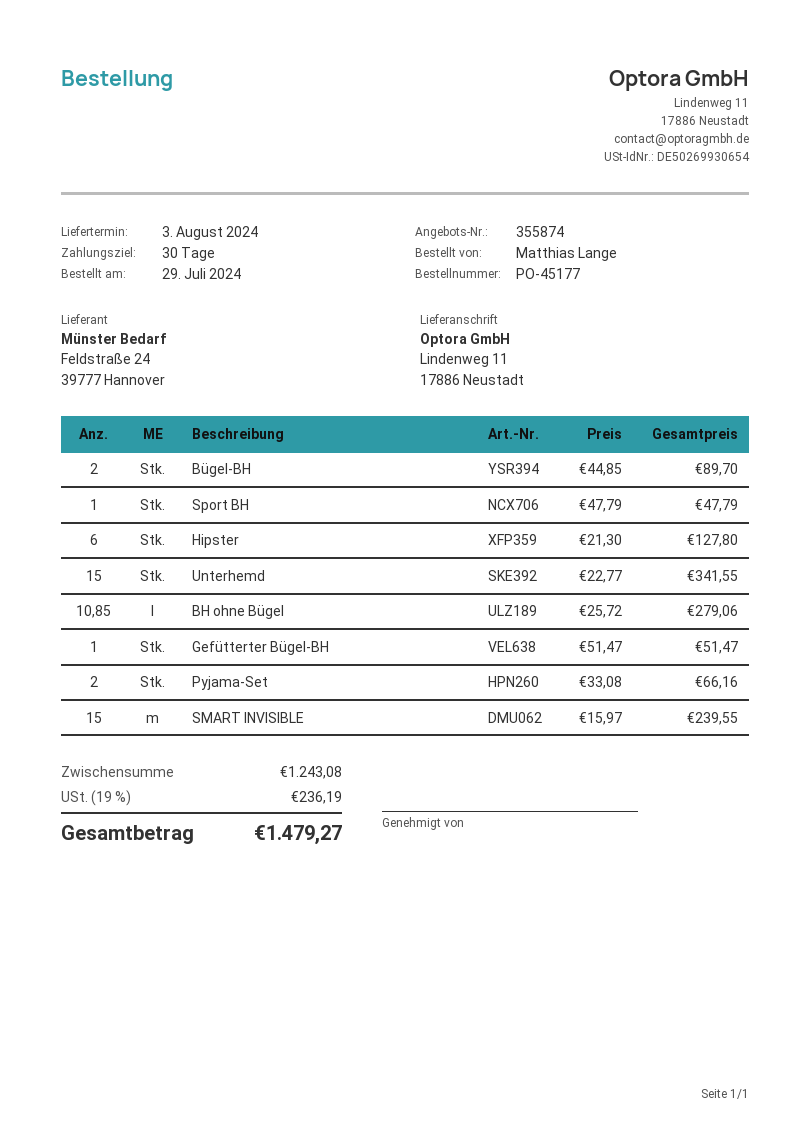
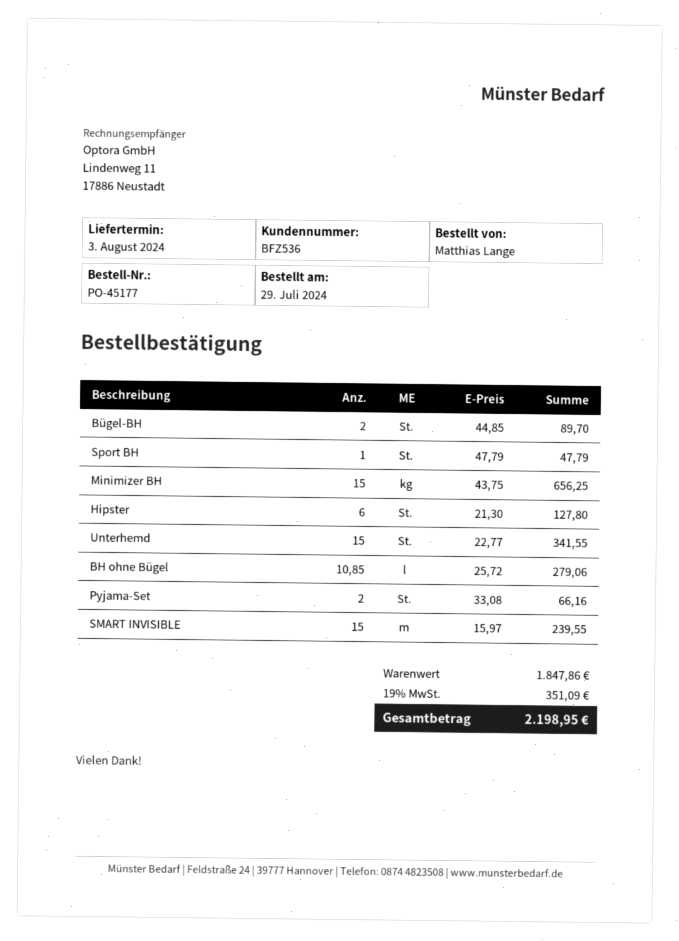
Gefütterter Bügel-BH: 1 x 51.47 = 51.47 -> none
Minimizer BH: none -> 15 x 43.75 = 656.25
subtotal: 1243.08 -> 1847.86
tax: 19% = 236.19 -> 19% = 351.09
total: 1479.27 -> 2198.95

